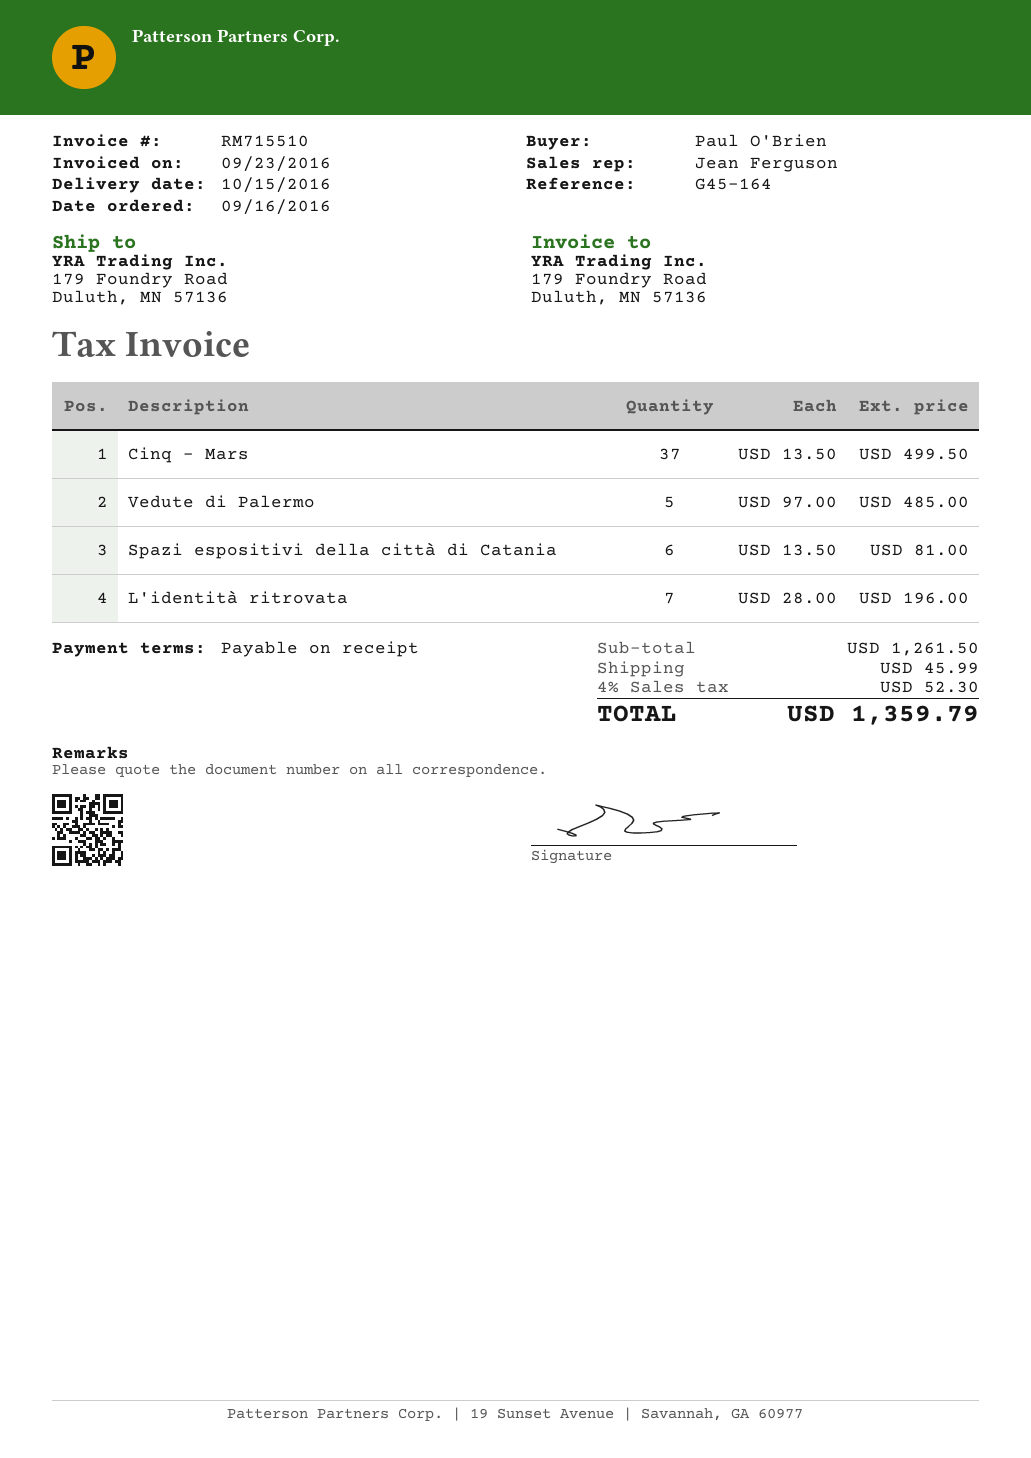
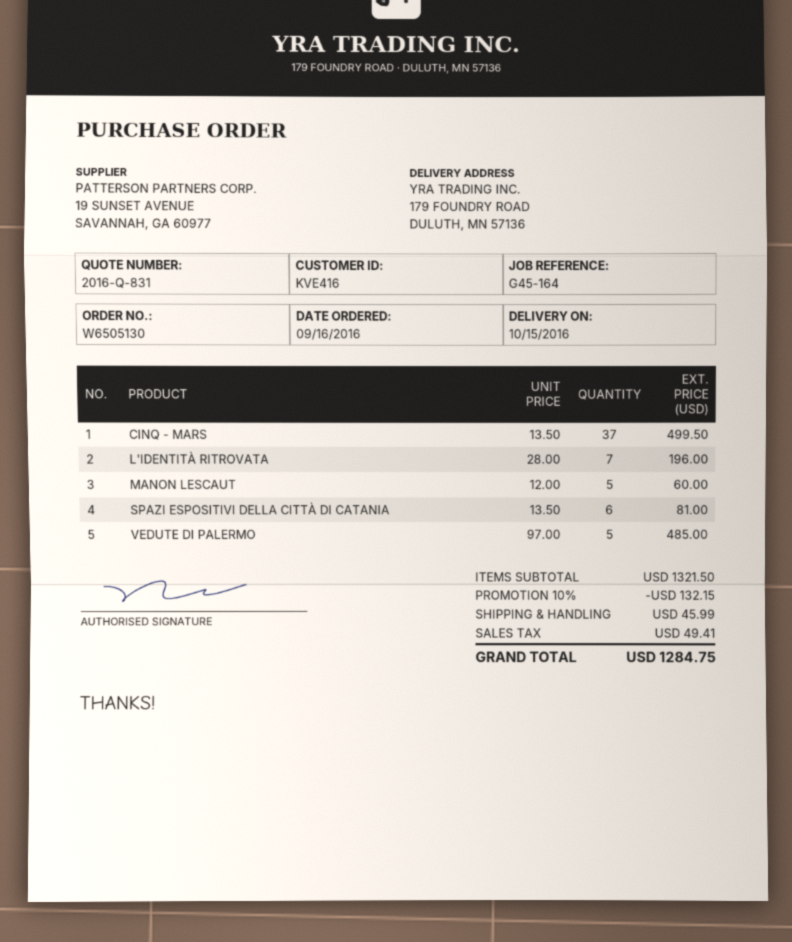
MANON LESCAUT: none -> 5 x 12.00 = 60.00
subtotal: 1261.50 -> 1321.50
discount: none -> 10% = 132.15
tax: 52.30 -> 49.41
total: 1359.79 -> 1284.75

